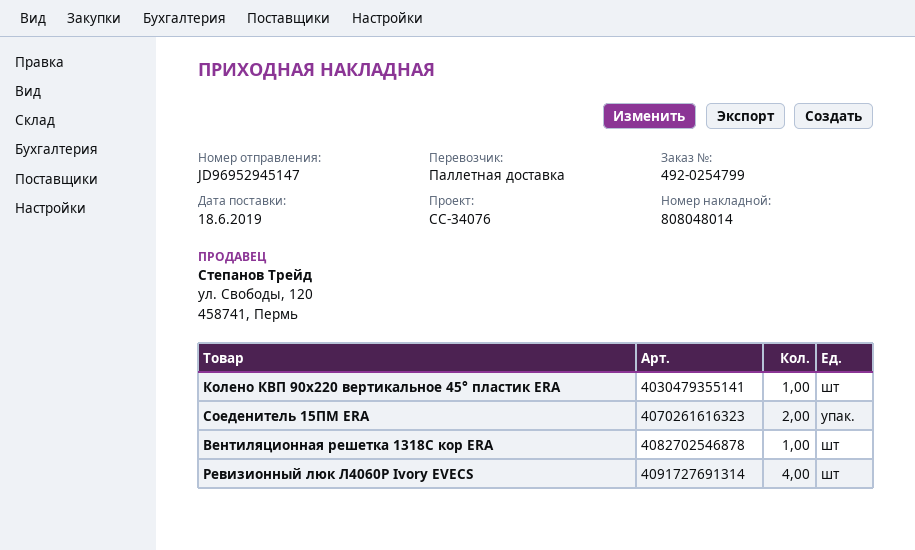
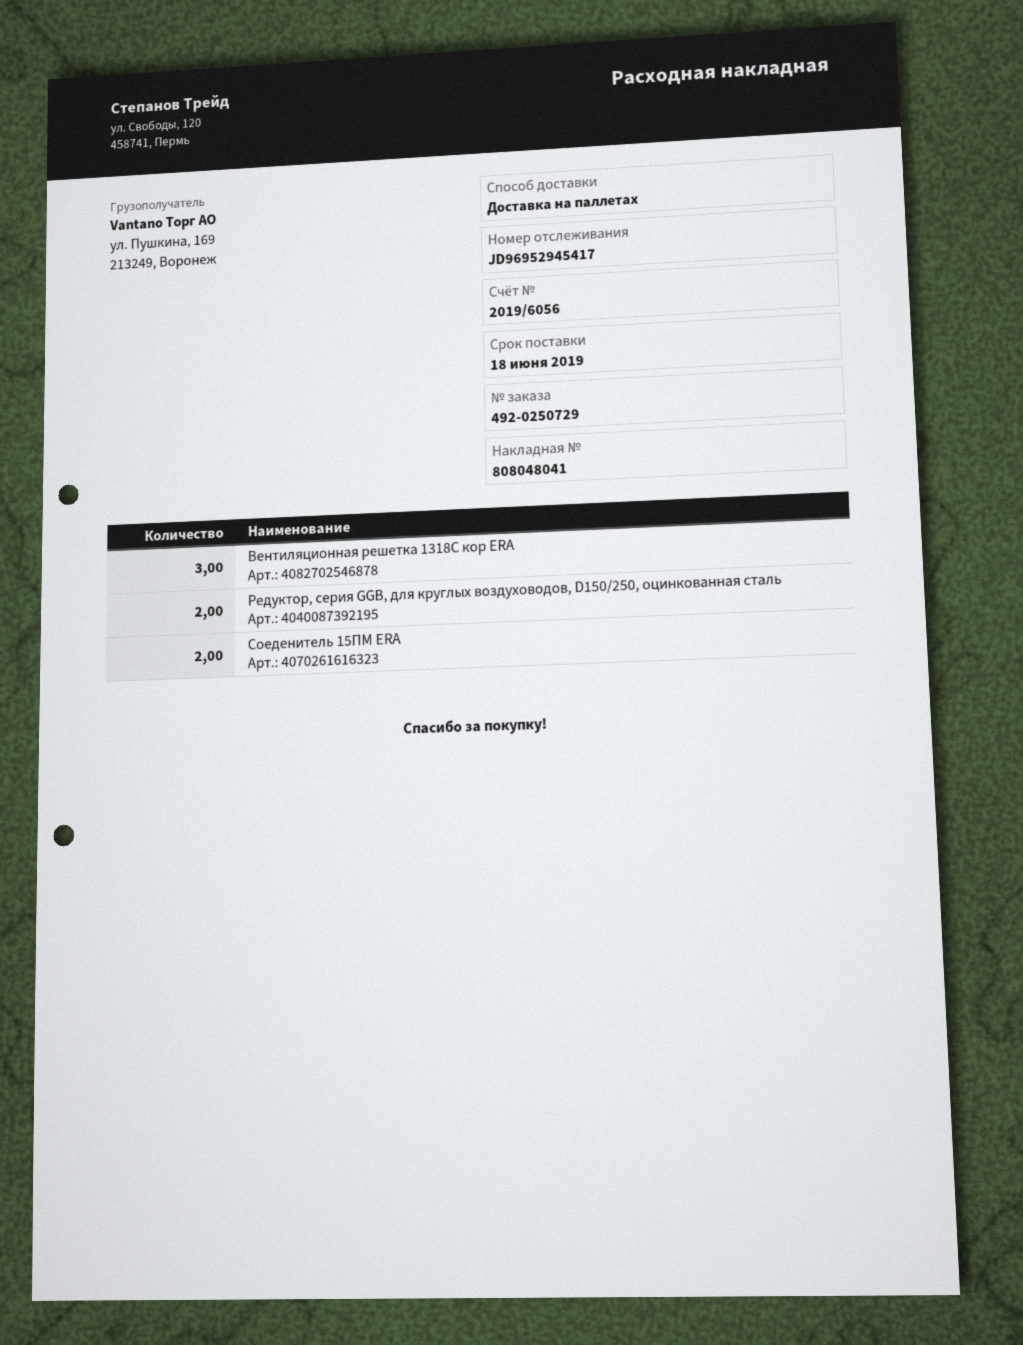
order number: 492-0254799 -> 492-0250729
delivery note number: 808048014 -> 808048041
tracking number: JD96952945147 -> JD96952945417
Колено КВП 90х220 вертикальное 45° пластик ERA: 1 -> none
Вентиляционная решетка 1318С кор ERA: 1 -> 3
Ревизионный люк Л4060Р Ivory EVECS: 4 -> none
Редуктор, серия GGB, для круглых воздуховодов, D150/250, оцинкованная сталь: none -> 2

